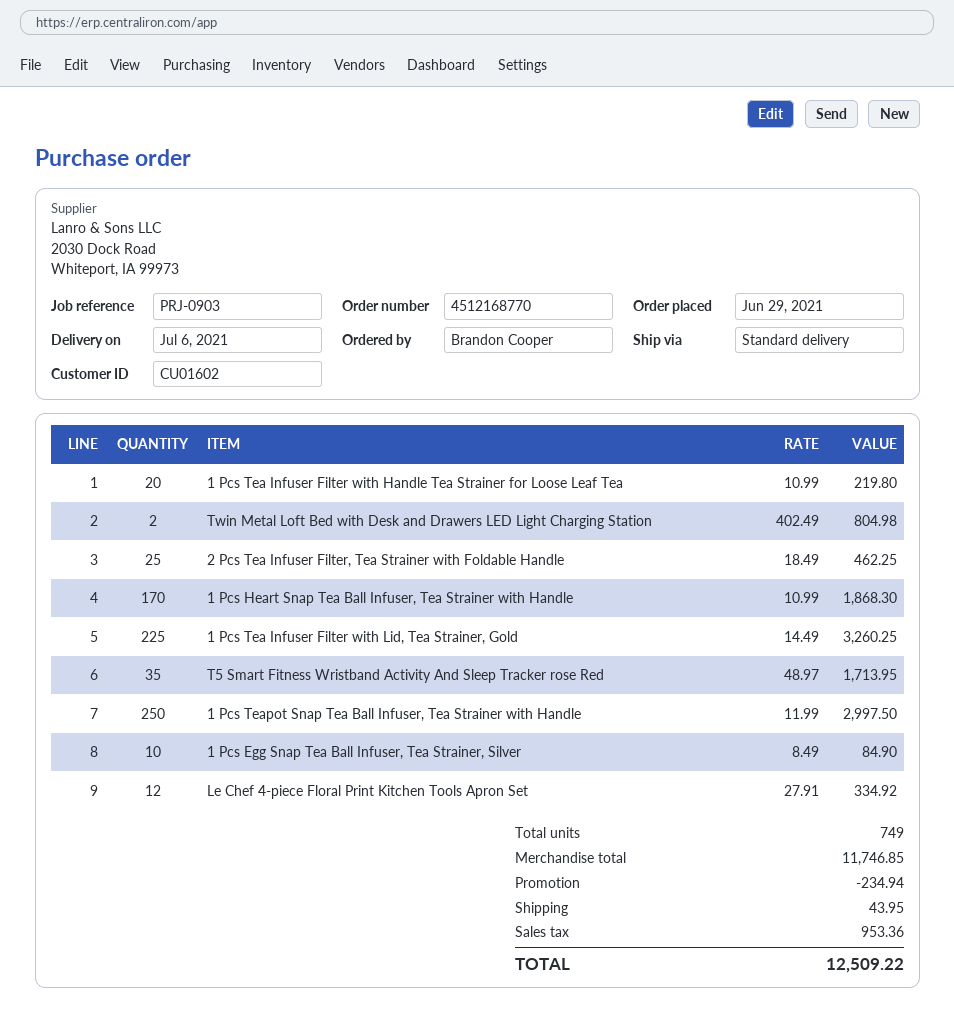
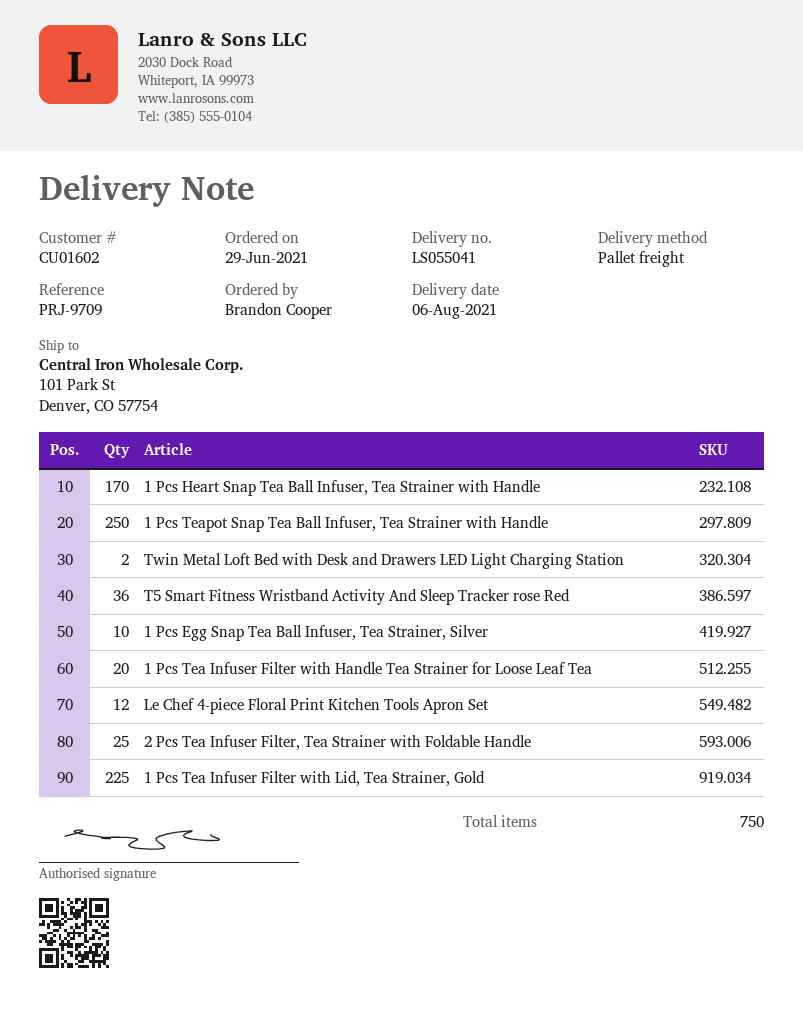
delivery date: 2021-07-06 -> 2021-08-06
reference: PRJ-0903 -> PRJ-9709
shipping method: standard -> pallet freight
T5 Smart Fitness Wristband Activity And Sleep Tracker rose Red: 35 -> 36
total quantity: 749 -> 750

